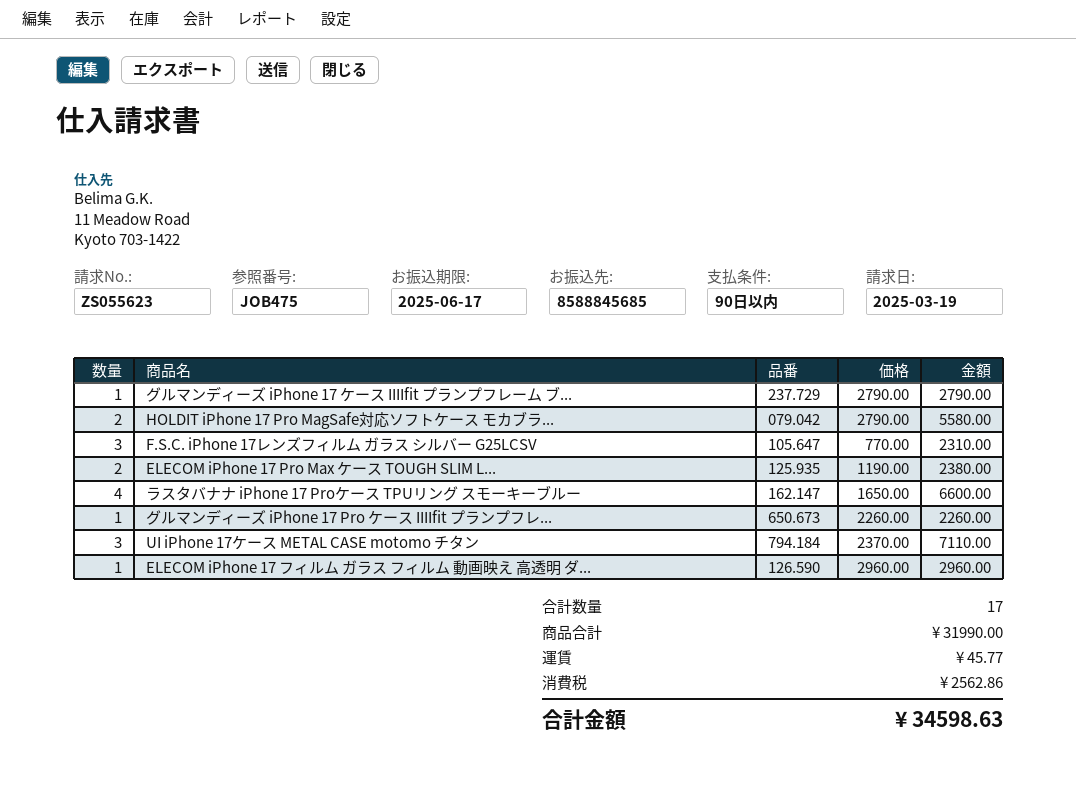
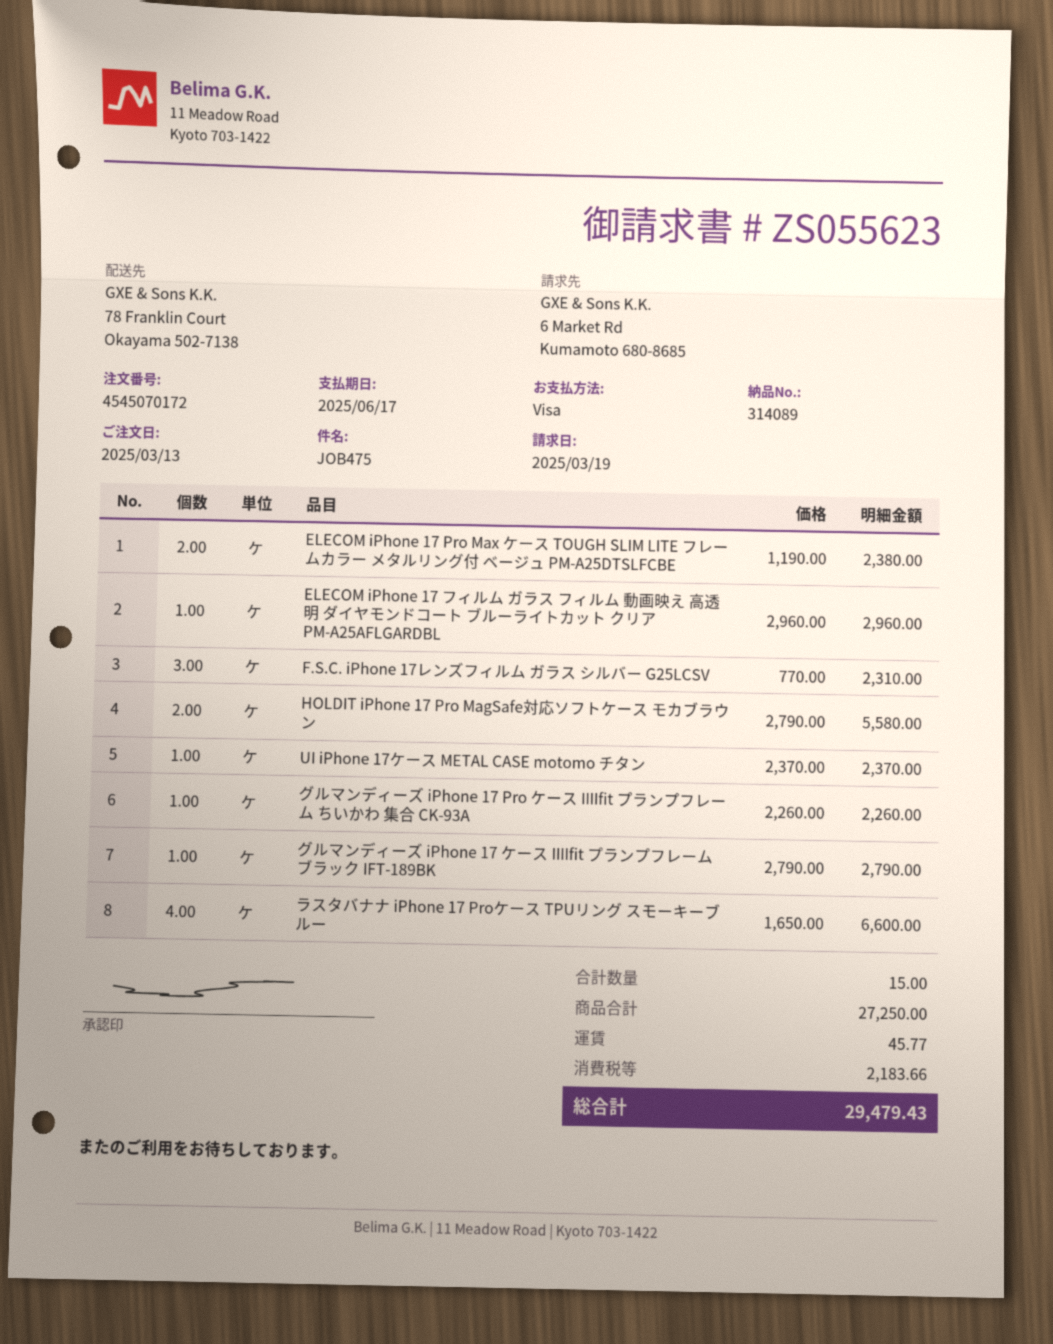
UI iPhone 17ケース METAL CASE motomo チタン: 3 x 2370.00 = 7110.00 -> 1 x 2370.00 = 2370.00
total quantity: 17 -> 15
subtotal: 31990.00 -> 27250.00
tax: 2562.86 -> 2183.66
total: 34598.63 -> 29479.43

